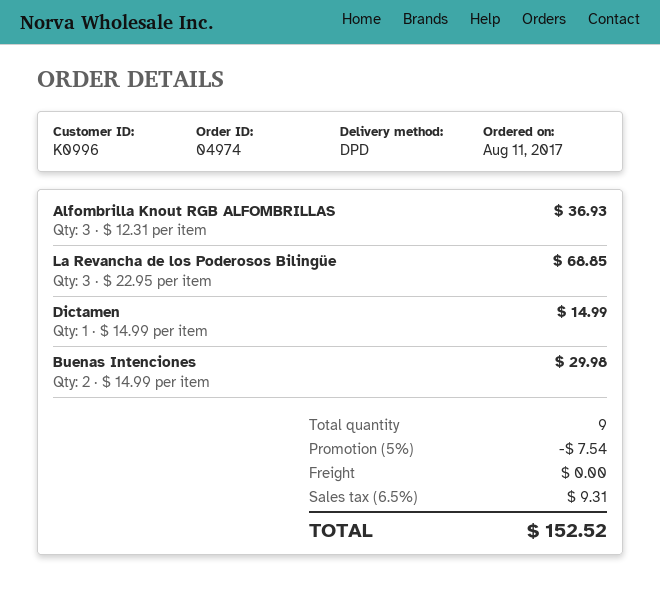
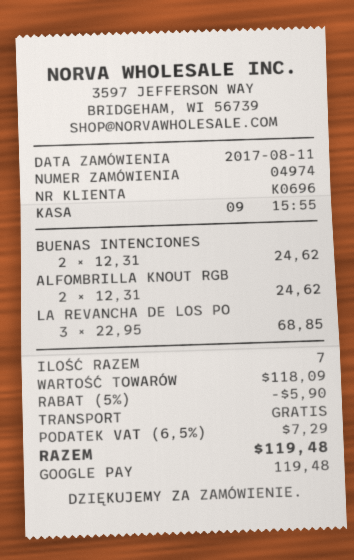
customer number: K0996 -> K0696
Alfombrilla Knout RGB ALFOMBRILLAS: 3 x 12.31 = 36.93 -> 2 x 12.31 = 24.62
Dictamen: 1 x 14.99 = 14.99 -> none
Buenas Intenciones: 2 x 14.99 = 29.98 -> 2 x 12.31 = 24.62
total quantity: 9 -> 7
discount: 5% = 7.54 -> 5% = 5.90
tax: 6.5% = 9.31 -> 6.5% = 7.29
total: 152.52 -> 119.48

